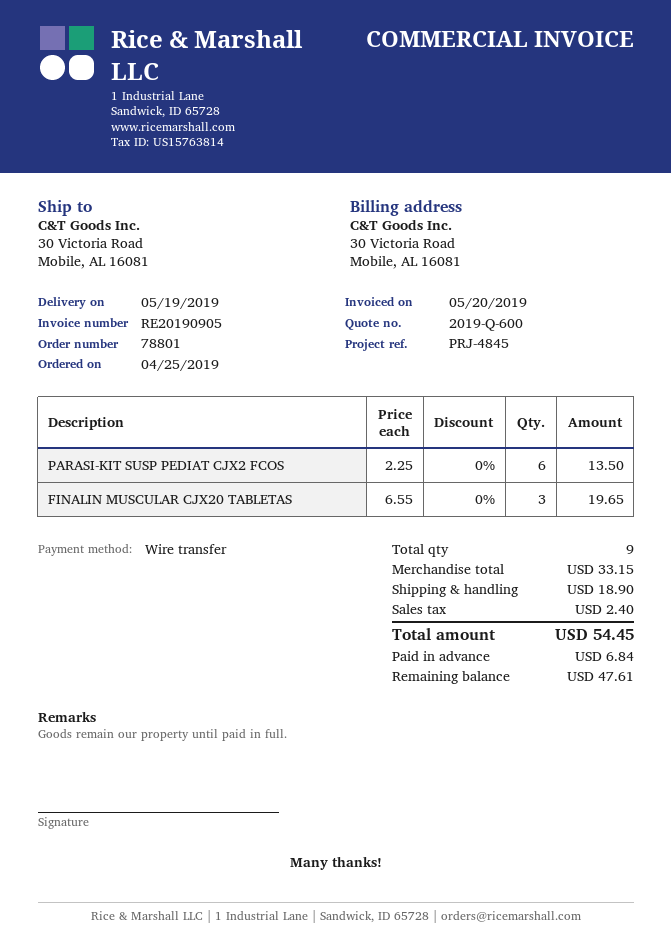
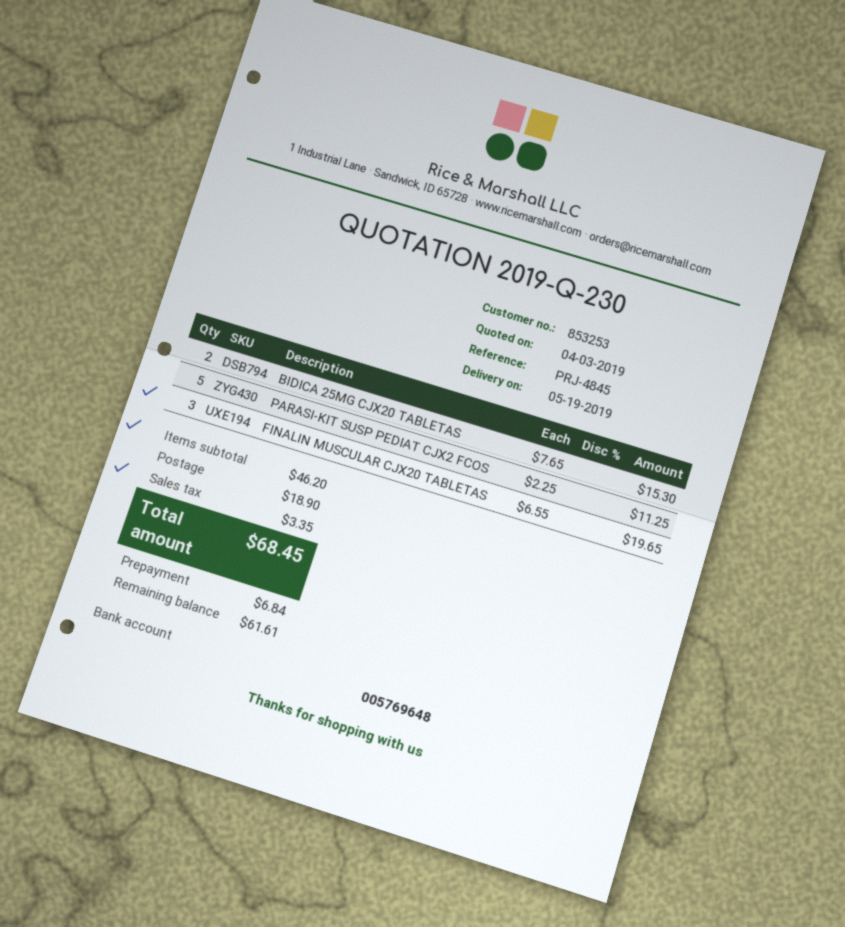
quote number: 2019-Q-600 -> 2019-Q-230
PARASI-KIT SUSP PEDIAT CJX2 FCOS: 6 x 2.25 = 13.50 -> 5 x 2.25 = 11.25
BIDICA 25MG CJX20 TABLETAS: none -> 2 x 7.65 = 15.30
subtotal: 33.15 -> 46.20
tax: 2.40 -> 3.35
total: 54.45 -> 68.45
balance: 47.61 -> 61.61

